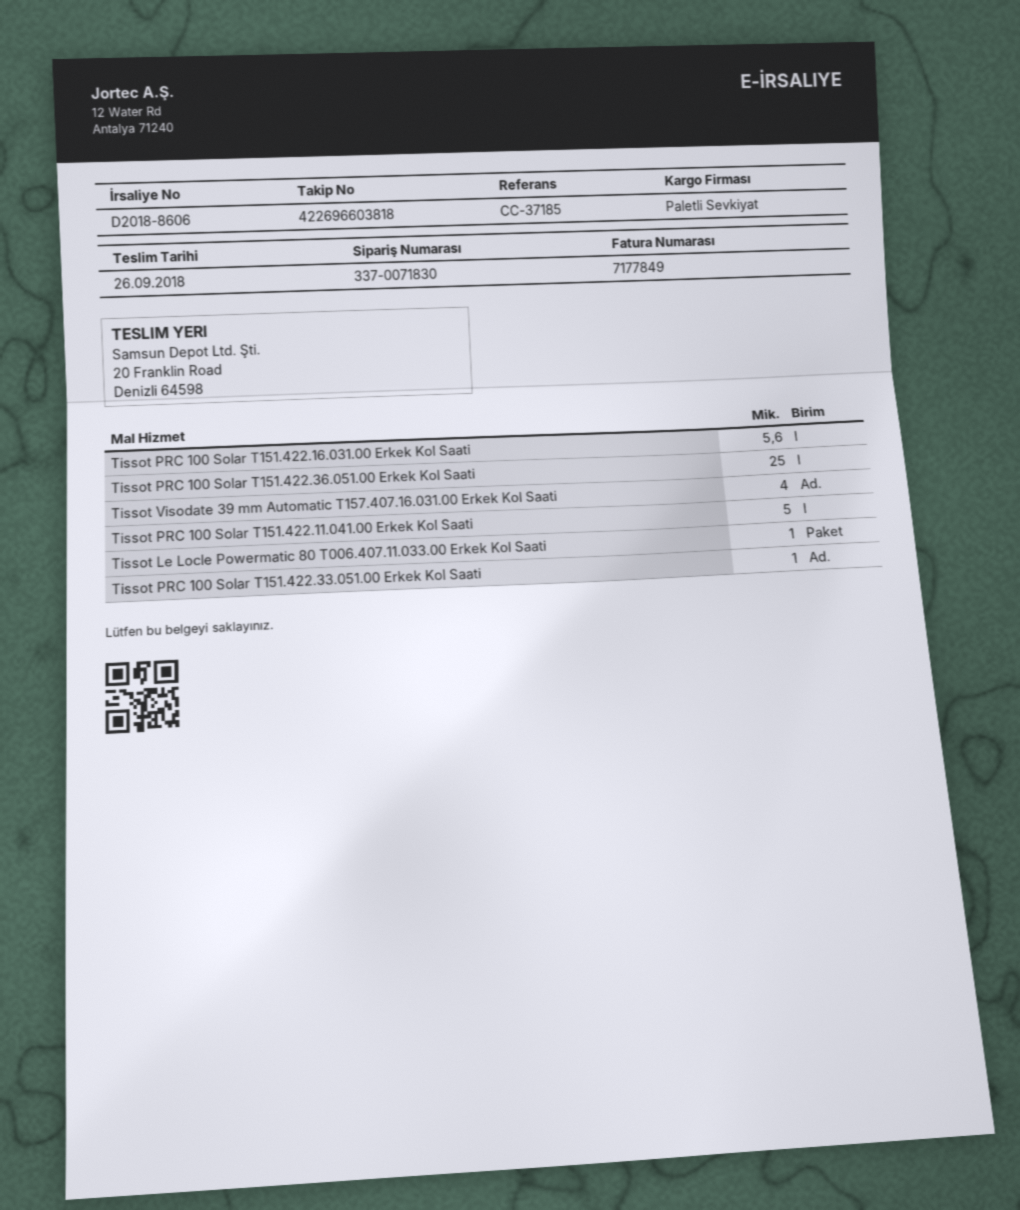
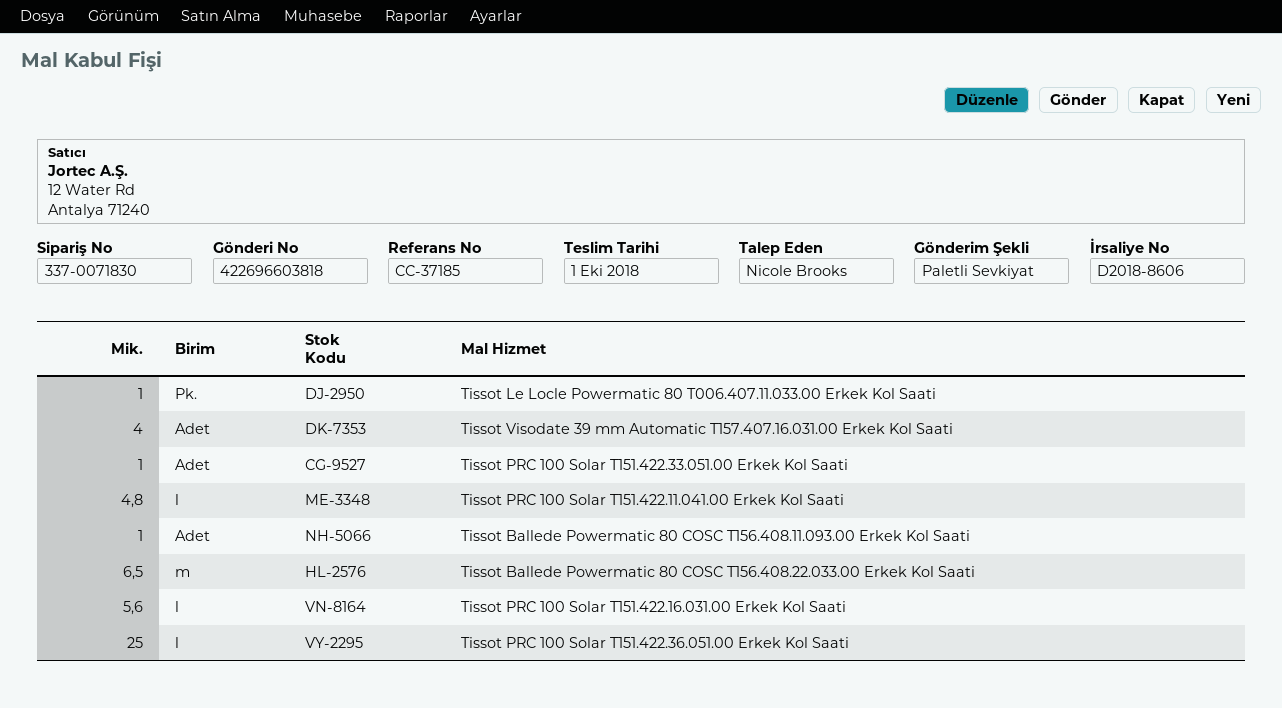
delivery date: 2018-09-26 -> 2018-10-01
Tissot PRC 100 Solar T151.422.11.041.00 Erkek Kol Saati: 5 -> 4.8
Tissot Ballede Powermatic 80 COSC T156.408.11.093.00 Erkek Kol Saati: none -> 1
Tissot Ballede Powermatic 80 COSC T156.408.22.033.00 Erkek Kol Saati: none -> 6.5

